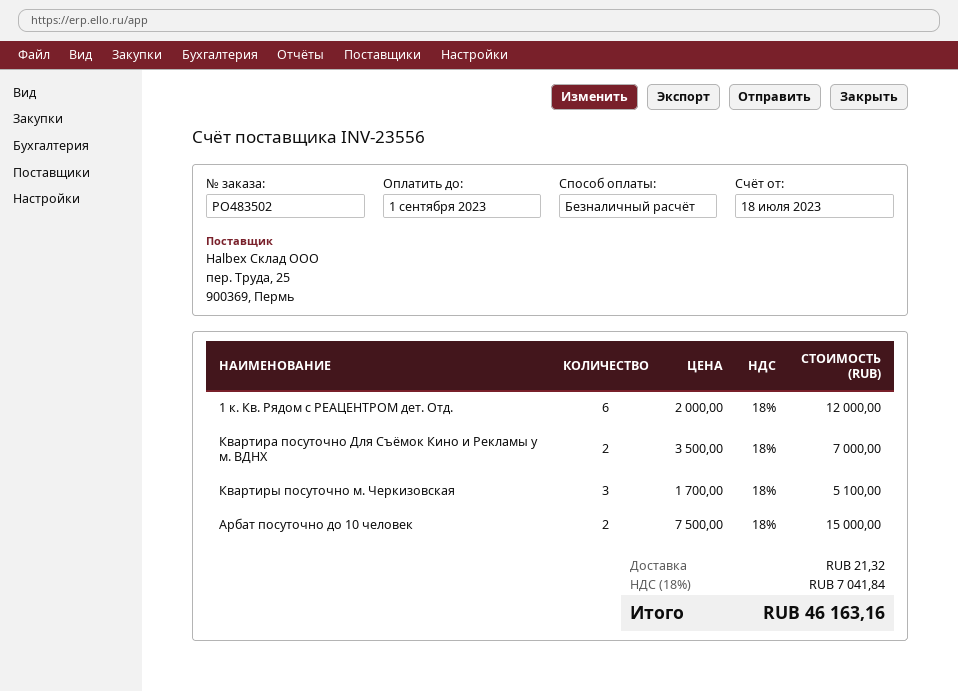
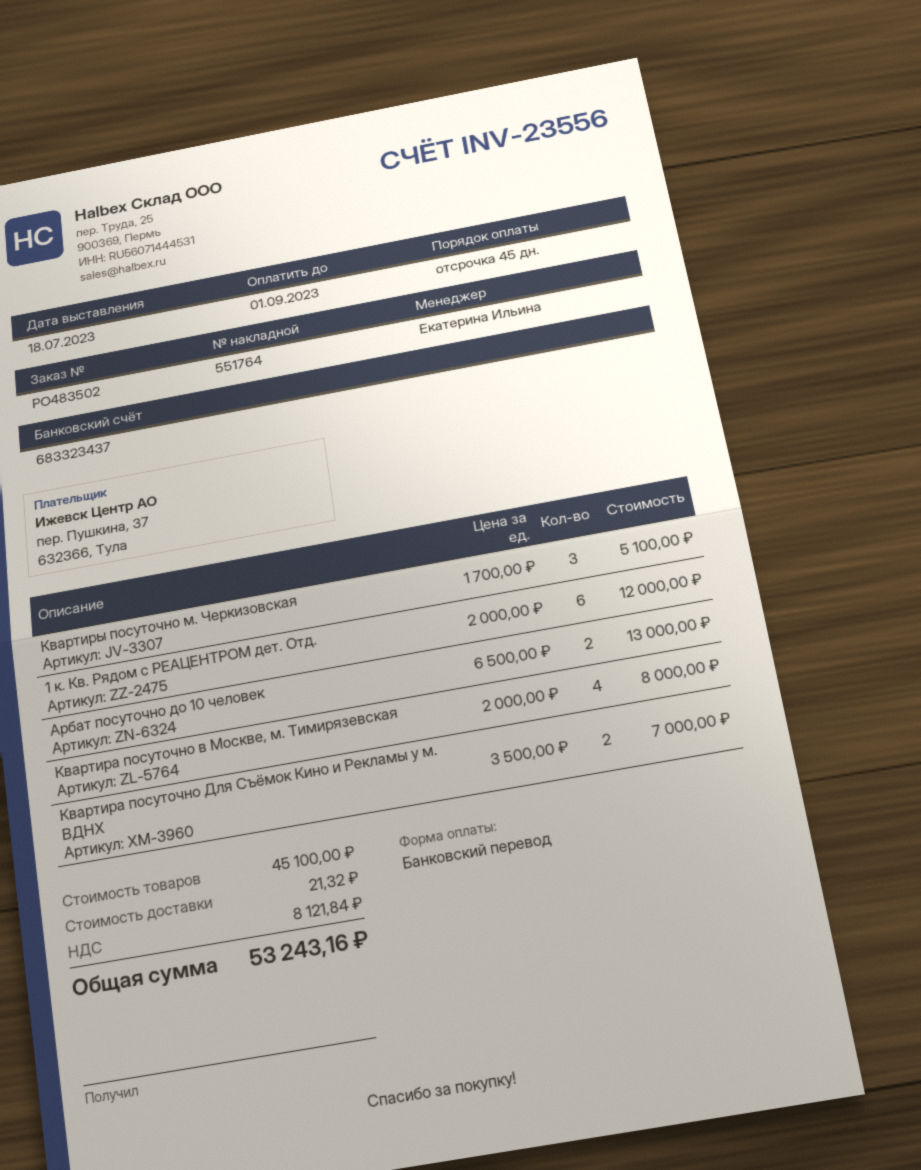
Арбат посуточно до 10 человек: 2 x 7500.00 = 15000.00 -> 2 x 6500.00 = 13000.00
Квартира посуточно в Москве, м. Тимирязевская: none -> 4 x 2000.00 = 8000.00
tax: 7041.84 -> 8121.84
total: 46163.16 -> 53243.16

